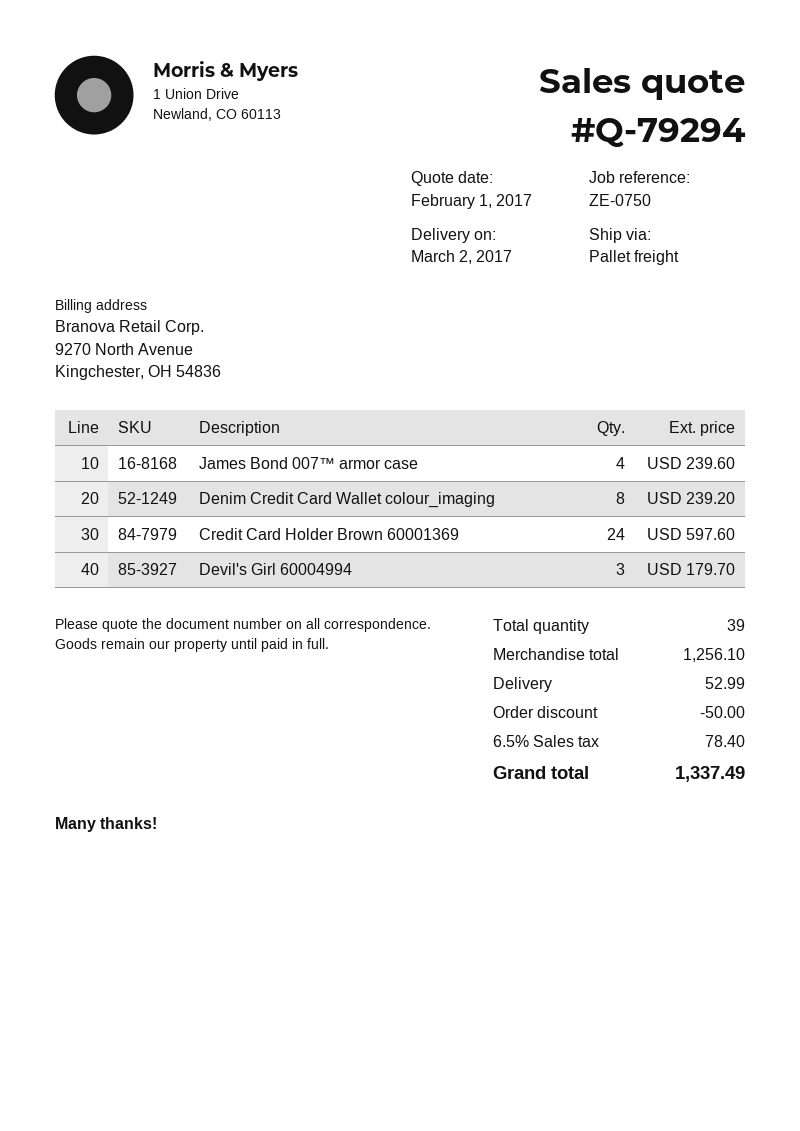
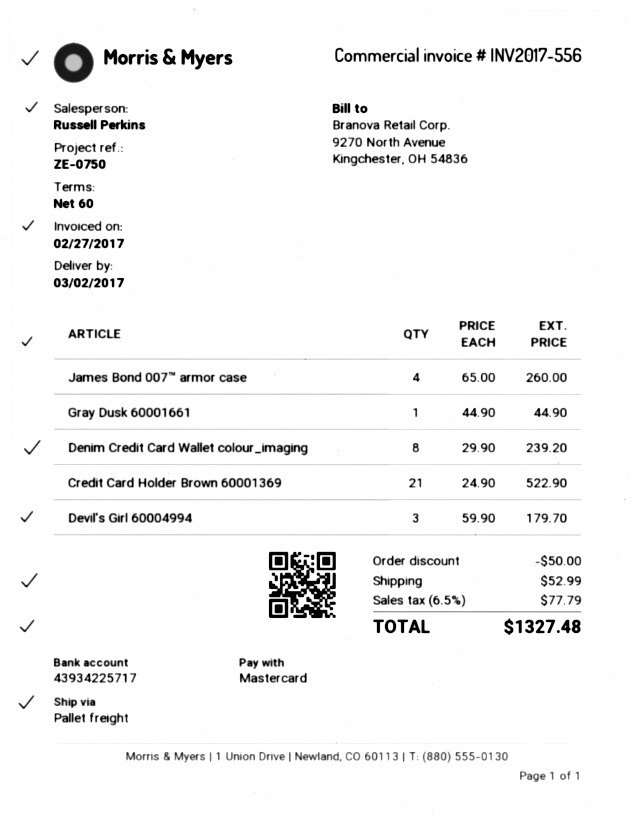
James Bond 007™ armor case: 4 for 239.60 -> 4 for 260.00
Credit Card Holder Brown 60001369: 24 for 597.60 -> 21 for 522.90
Gray Dusk 60001661: none -> 1 for 44.90
tax: 6.5% = 78.40 -> 6.5% = 77.79
total: 1337.49 -> 1327.48

